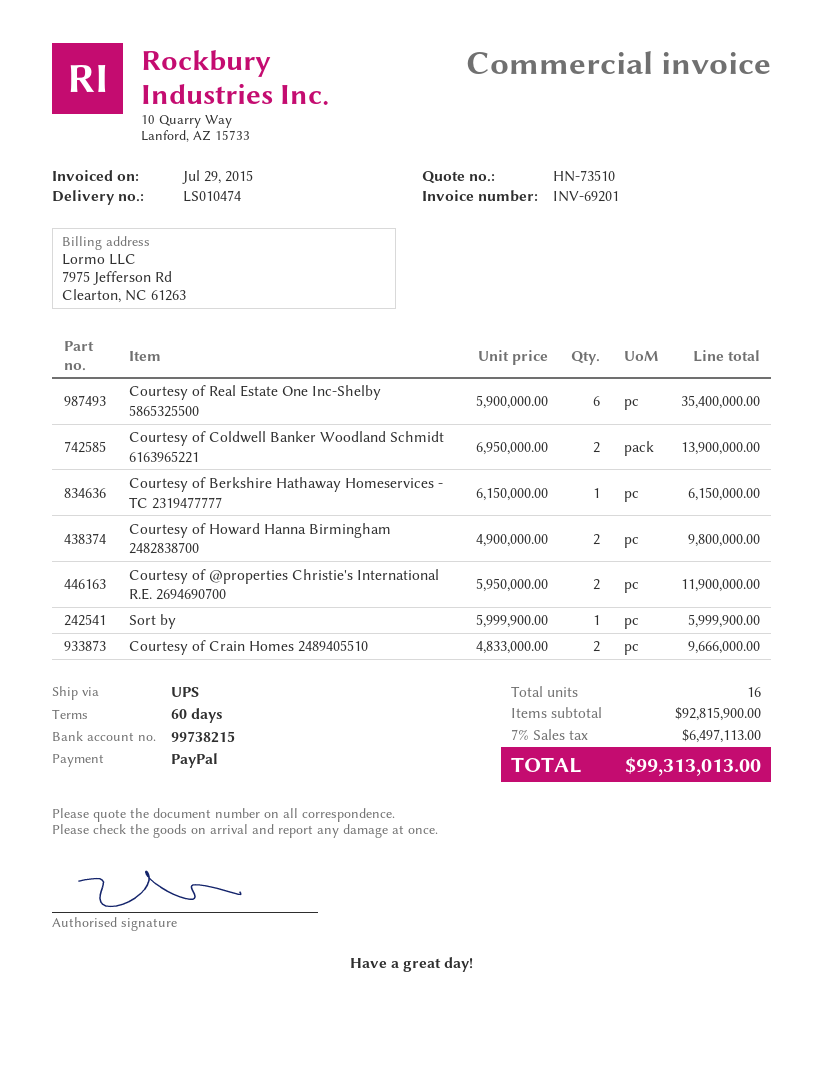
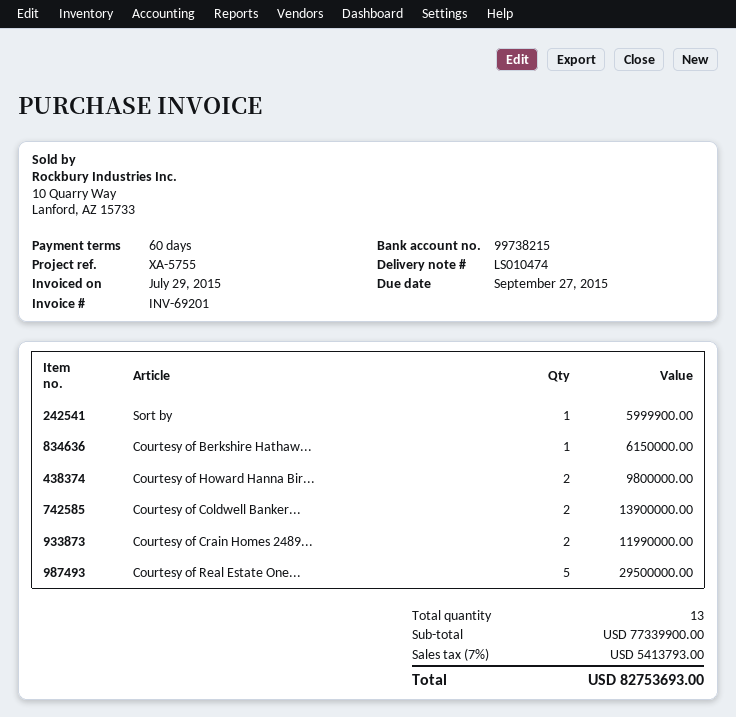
Courtesy of Real Estate One Inc-Shelby 5865325500: 6 for 35400000.00 -> 5 for 29500000.00
Courtesy of @properties Christie's International R.E. 2694690700: 2 for 11900000.00 -> none
Courtesy of Crain Homes 2489405510: 2 for 9666000.00 -> 2 for 11990000.00
total quantity: 16 -> 13
subtotal: 92815900.00 -> 77339900.00
tax: 7% = 6497113.00 -> 7% = 5413793.00
total: 99313013.00 -> 82753693.00

